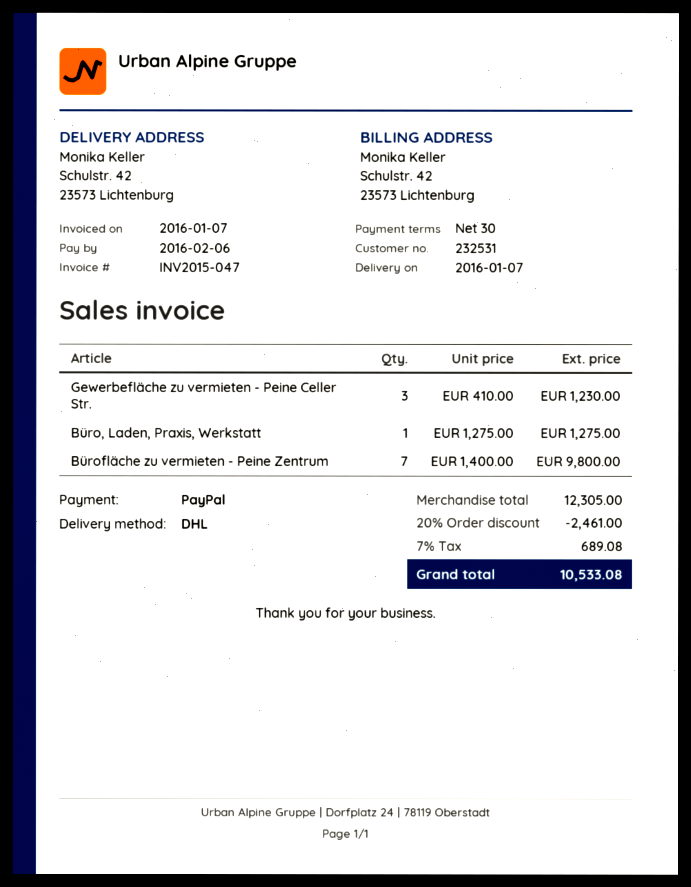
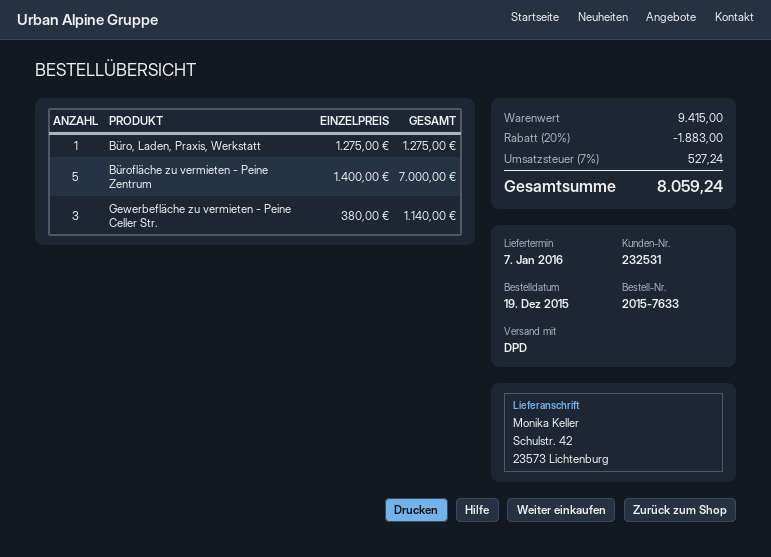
shipping method: DHL -> DPD
Gewerbefläche zu vermieten - Peine Celler Str.: 3 x 410.00 = 1230.00 -> 3 x 380.00 = 1140.00
Bürofläche zu vermieten - Peine Zentrum: 7 x 1400.00 = 9800.00 -> 5 x 1400.00 = 7000.00
subtotal: 12305.00 -> 9415.00
discount: 20% = 2461.00 -> 20% = 1883.00
tax: 7% = 689.08 -> 7% = 527.24
total: 10533.08 -> 8059.24

